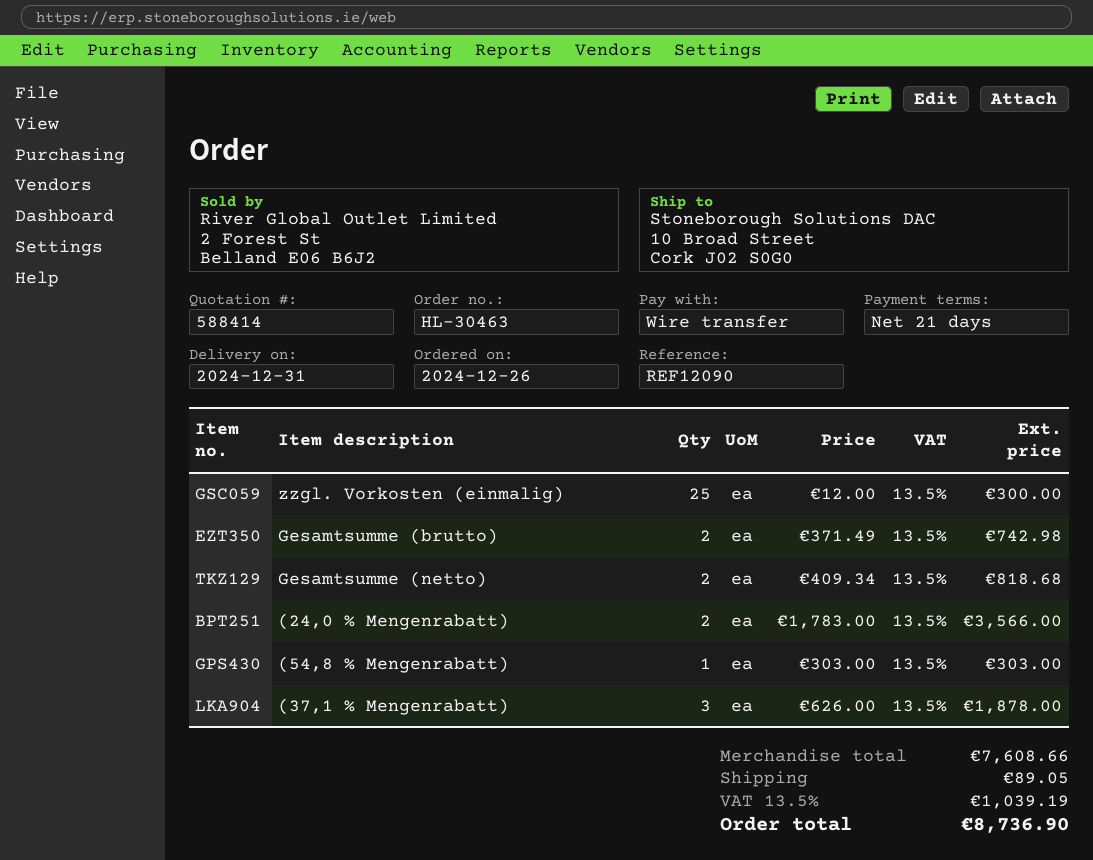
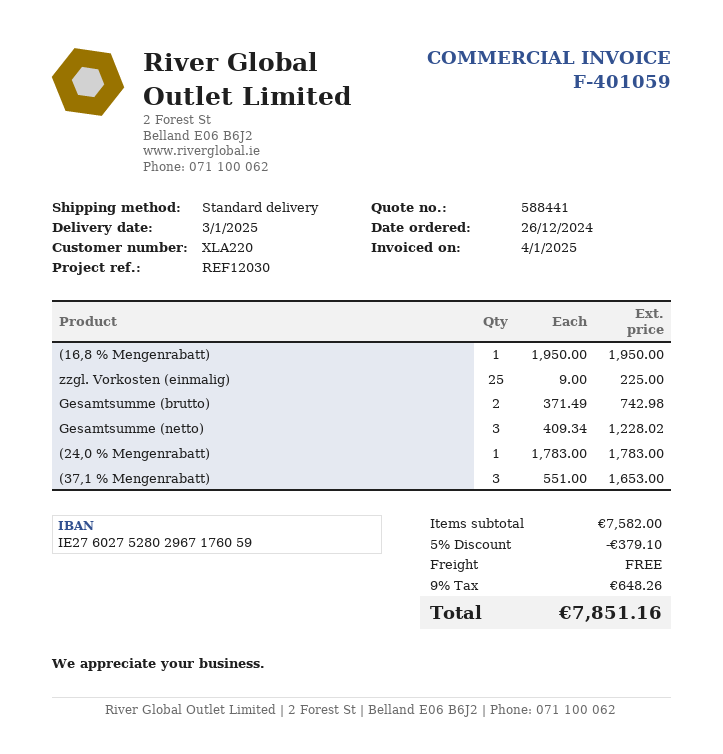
quote number: 588414 -> 588441
delivery date: 2024-12-31 -> 2025-01-03
reference: REF12090 -> REF12030
zzgl. Vorkosten (einmalig): 25 x 12.00 = 300.00 -> 25 x 9.00 = 225.00
Gesamtsumme (netto): 2 x 409.34 = 818.68 -> 3 x 409.34 = 1228.02
(24,0 % Mengenrabatt): 2 x 1783.00 = 3566.00 -> 1 x 1783.00 = 1783.00
(54,8 % Mengenrabatt): 1 x 303.00 = 303.00 -> none
(37,1 % Mengenrabatt): 3 x 626.00 = 1878.00 -> 3 x 551.00 = 1653.00
(16,8 % Mengenrabatt): none -> 1 x 1950.00 = 1950.00
subtotal: 7608.66 -> 7582.00
discount: none -> 5% = 379.10
shipping: 89.05 -> 0.00
tax: 13.5% = 1039.19 -> 9% = 648.26
total: 8736.90 -> 7851.16

